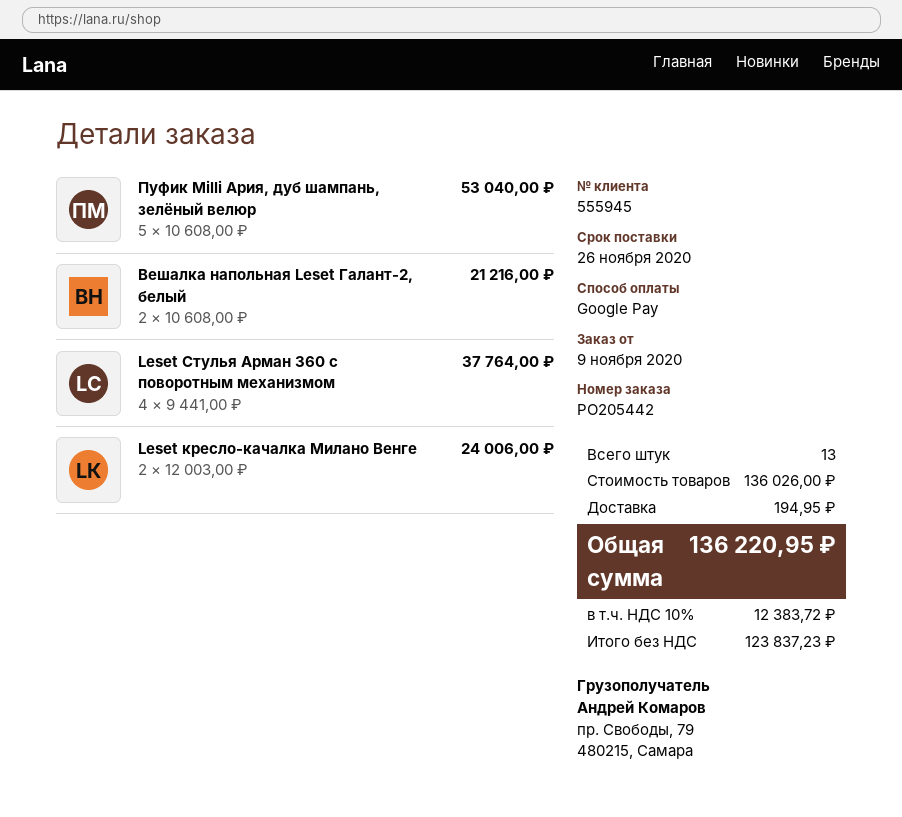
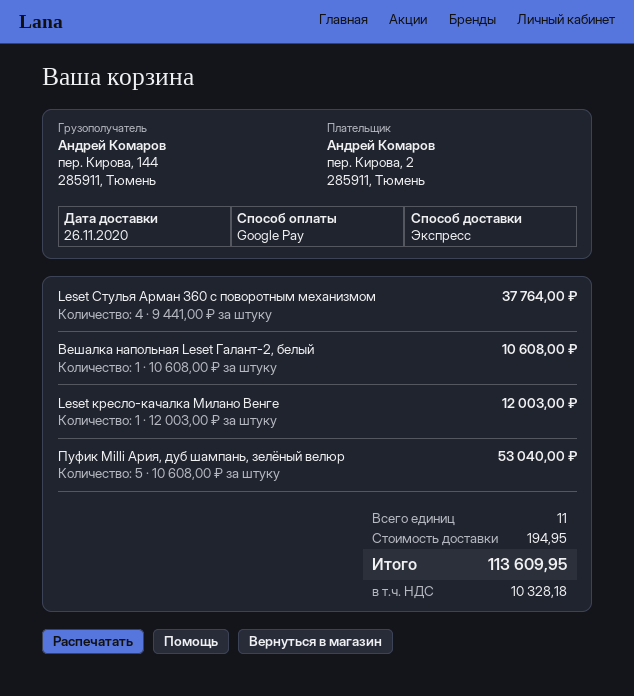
ship to: пр. Свободы, 79, 480215, Самара -> пер. Кирова, 144, 285911, Тюмень
Вешалка напольная Leset Галант-2, белый: 2 x 10608.00 = 21216.00 -> 1 x 10608.00 = 10608.00
Leset кресло-качалка Милано Венге: 2 x 12003.00 = 24006.00 -> 1 x 12003.00 = 12003.00
total quantity: 13 -> 11
tax: 12383.72 -> 10328.18
total: 136220.95 -> 113609.95

